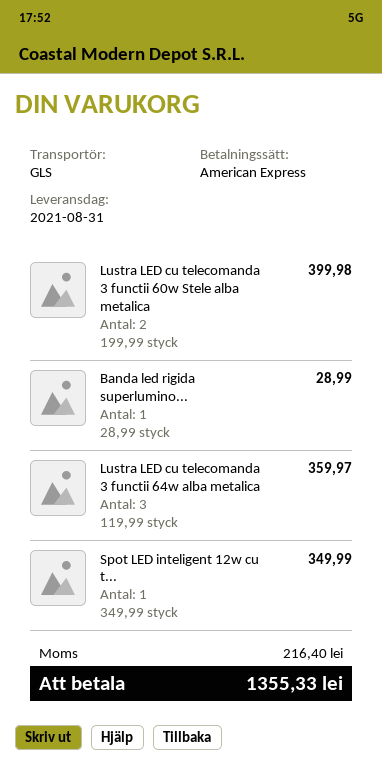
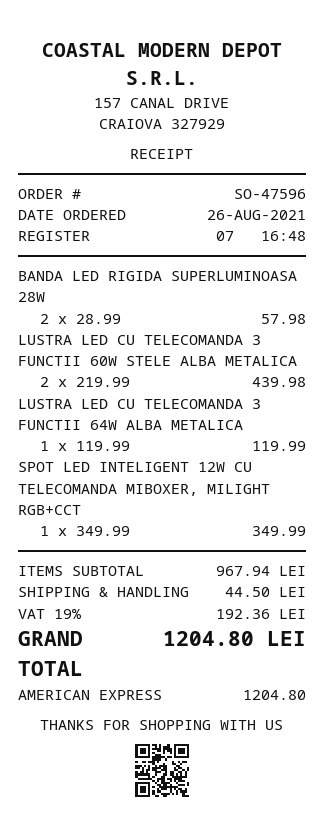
Lustra LED cu telecomanda 3 functii 60w Stele alba metalica: 2 x 199.99 = 399.98 -> 2 x 219.99 = 439.98
Banda led rigida superlumino...: 1 x 28.99 = 28.99 -> 2 x 28.99 = 57.98
Lustra LED cu telecomanda 3 functii 64w alba metalica: 3 x 119.99 = 359.97 -> 1 x 119.99 = 119.99
shipping: none -> 44.50
tax: 216.40 -> 192.36
total: 1355.33 -> 1204.80

